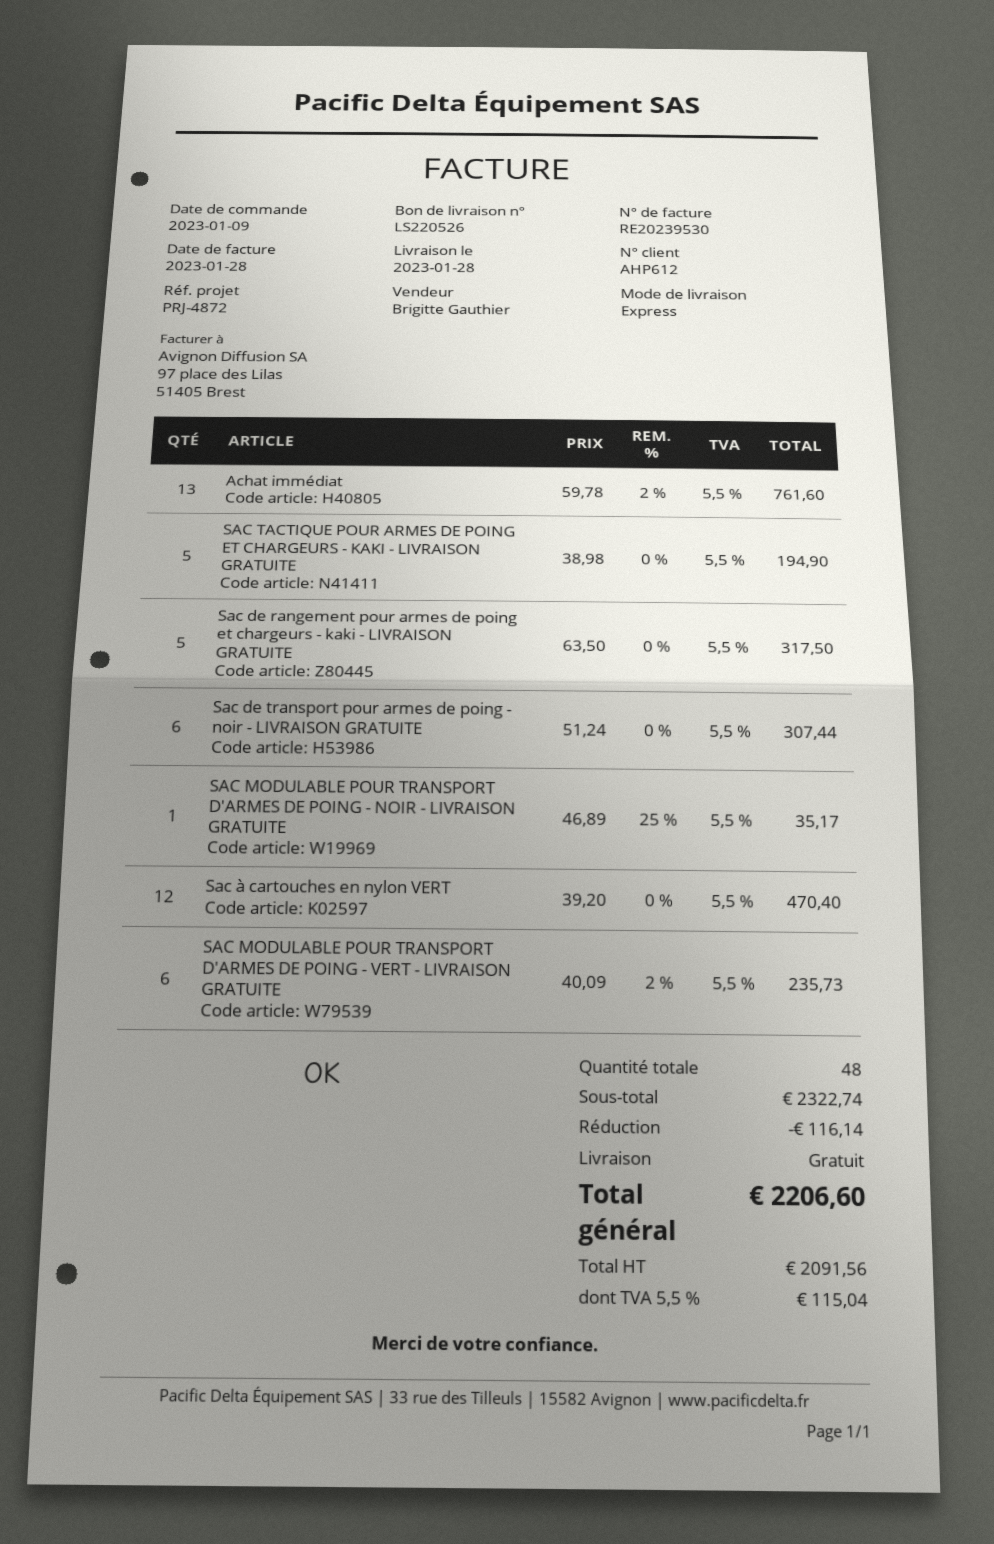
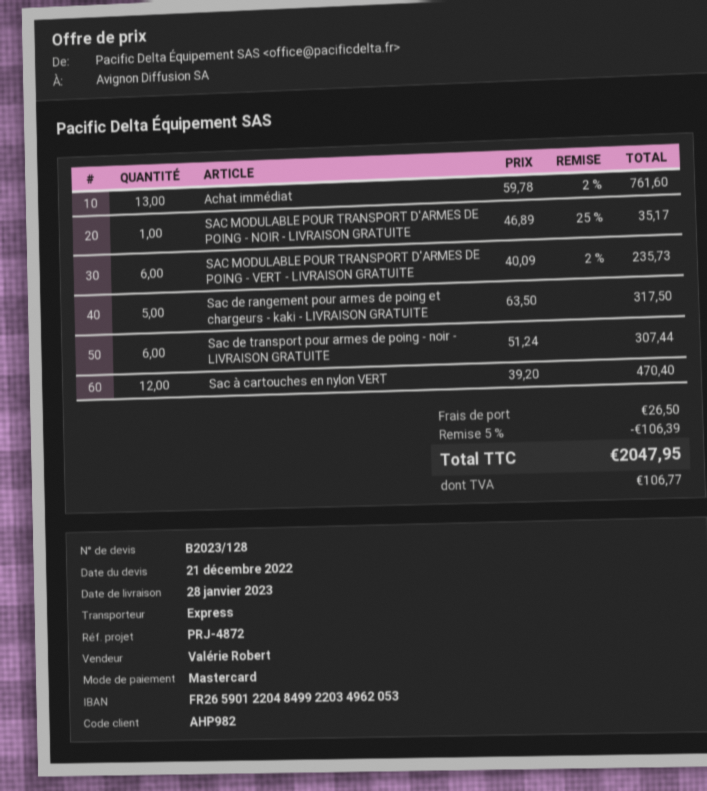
customer number: AHP612 -> AHP982
sales rep: Brigitte Gauthier -> Valérie Robert
SAC TACTIQUE POUR ARMES DE POING ET CHARGEURS - KAKI - LIVRAISON GRATUITE: 5 x 38.98 = 194.90 -> none
discount: 116.14 -> 106.39
shipping: 0.00 -> 26.50
tax: 115.04 -> 106.77
total: 2206.60 -> 2047.95

